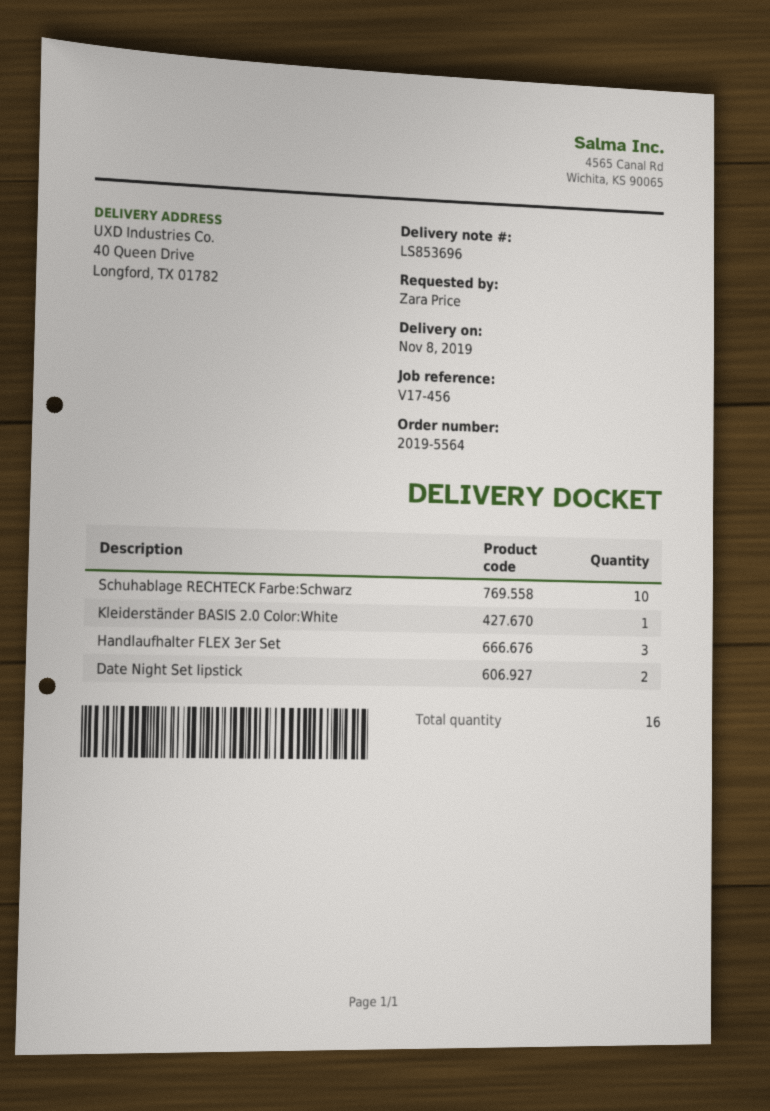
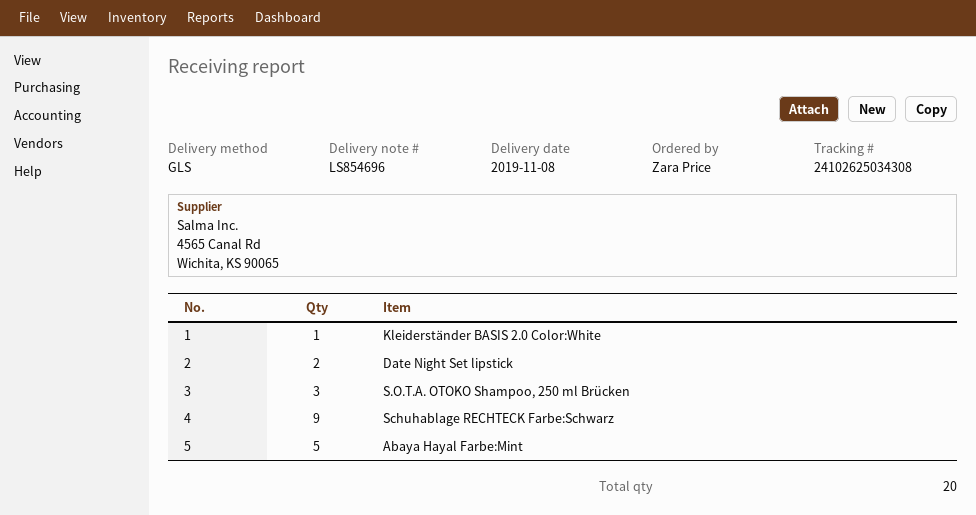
delivery note number: LS853696 -> LS854696
Schuhablage RECHTECK Farbe:Schwarz: 10 -> 9
Handlaufhalter FLEX 3er Set: 3 -> none
S.O.T.A. OTOKO Shampoo, 250 ml Brücken: none -> 3
Abaya Hayal Farbe:Mint: none -> 5
total quantity: 16 -> 20

